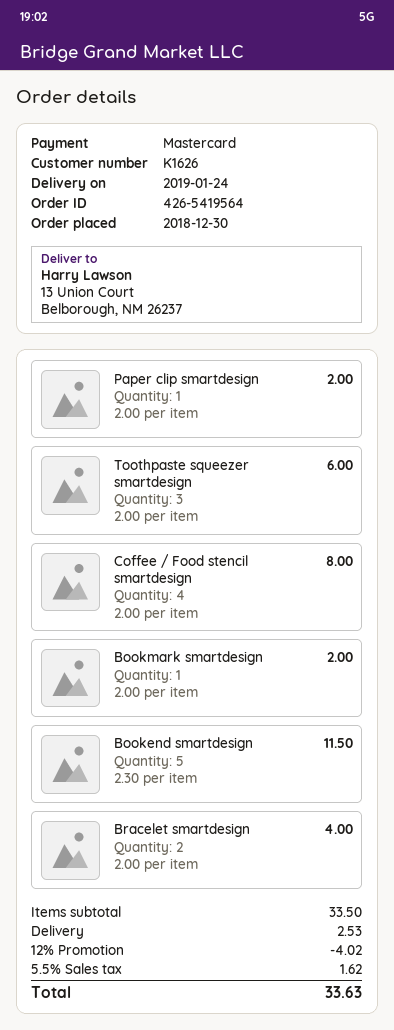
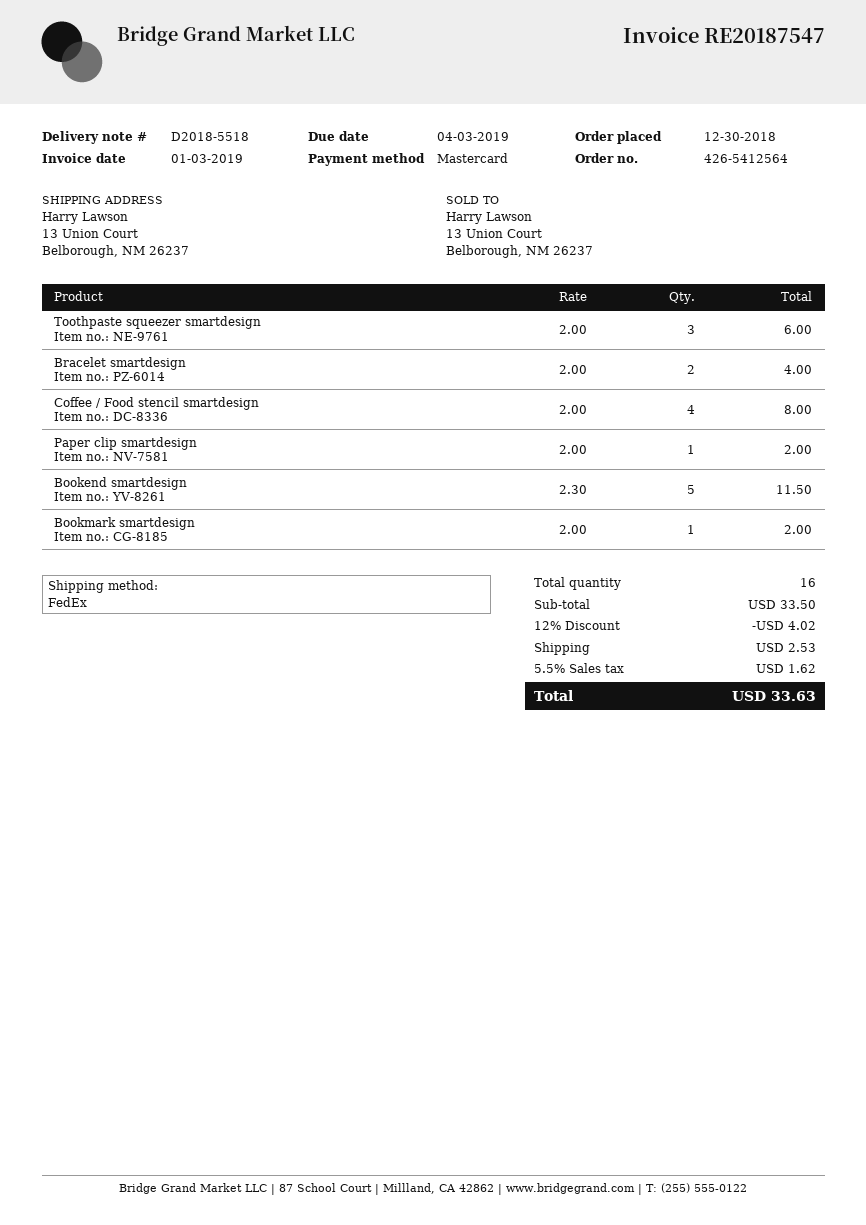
order number: 426-5419564 -> 426-5412564

